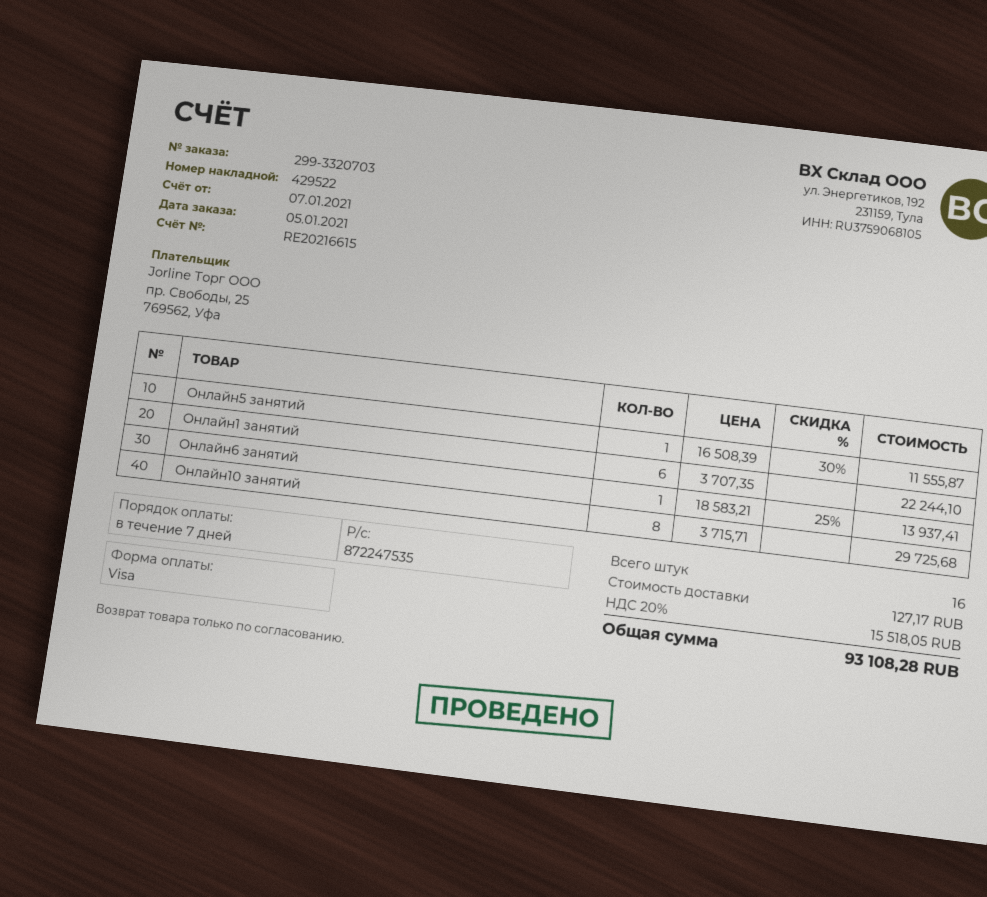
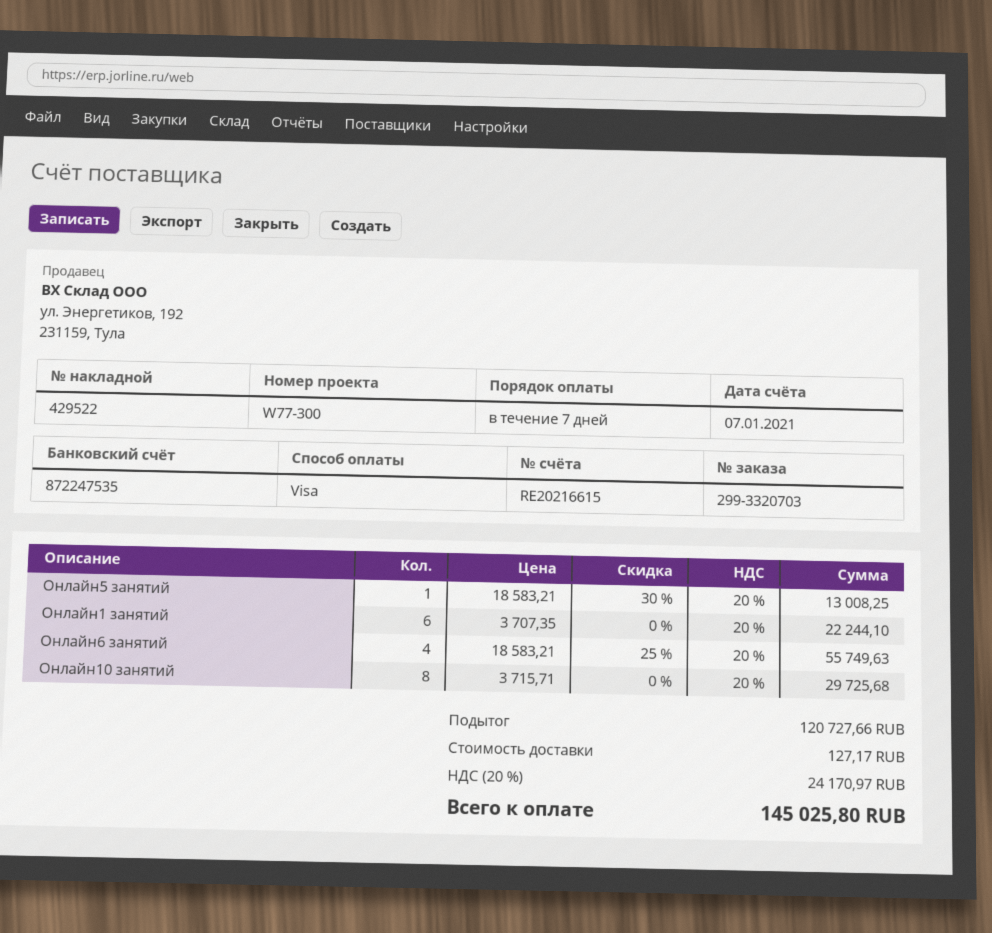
Онлайн5 занятий: 1 x 16508.39 - 30% = 11555.87 -> 1 x 18583.21 - 30% = 13008.25
Онлайн6 занятий: 1 x 18583.21 - 25% = 13937.41 -> 4 x 18583.21 - 25% = 55749.63
tax: 20% = 15518.05 -> 20% = 24170.97
total: 93108.28 -> 145025.80

